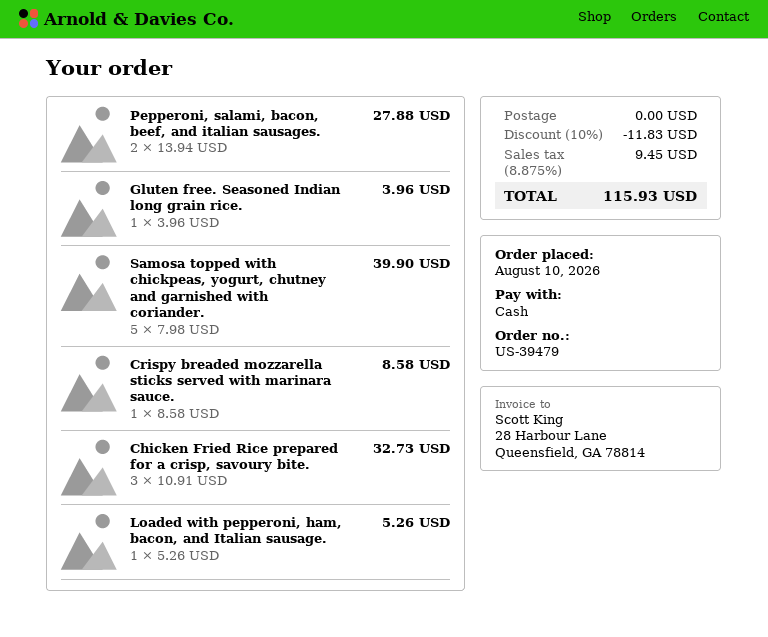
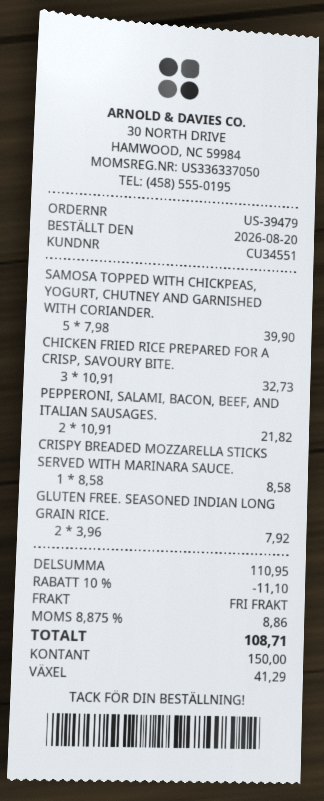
order date: 2026-08-10 -> 2026-08-20
Pepperoni, salami, bacon, beef, and italian sausages.: 2 x 13.94 = 27.88 -> 2 x 10.91 = 21.82
Gluten free. Seasoned Indian long grain rice.: 1 x 3.96 = 3.96 -> 2 x 3.96 = 7.92
Loaded with pepperoni, ham, bacon, and Italian sausage.: 1 x 5.26 = 5.26 -> none
discount: 10% = 11.83 -> 10% = 11.10
tax: 8.875% = 9.45 -> 8.875% = 8.86
total: 115.93 -> 108.71

